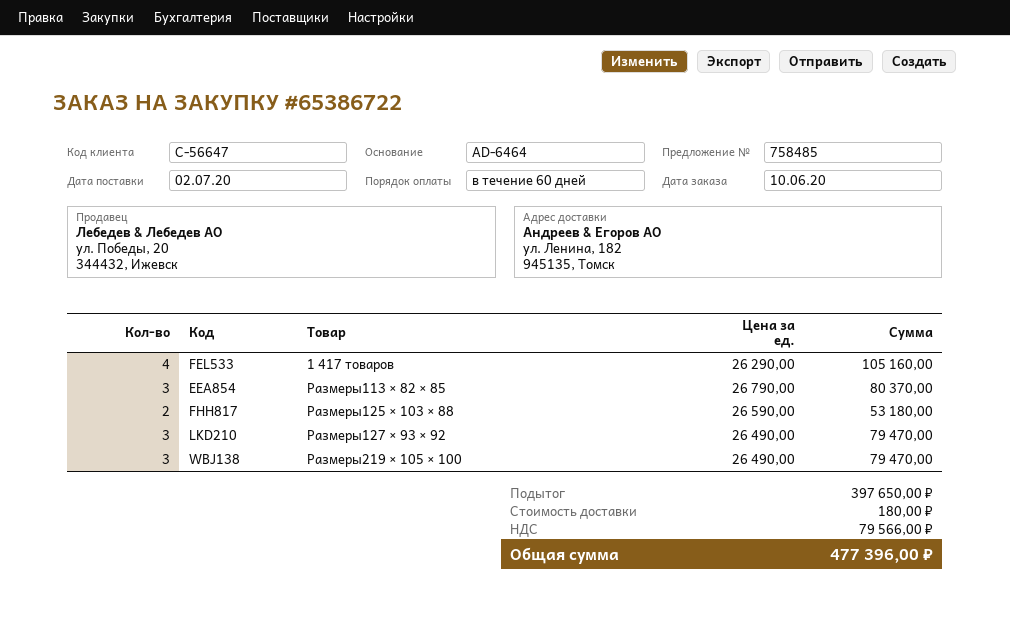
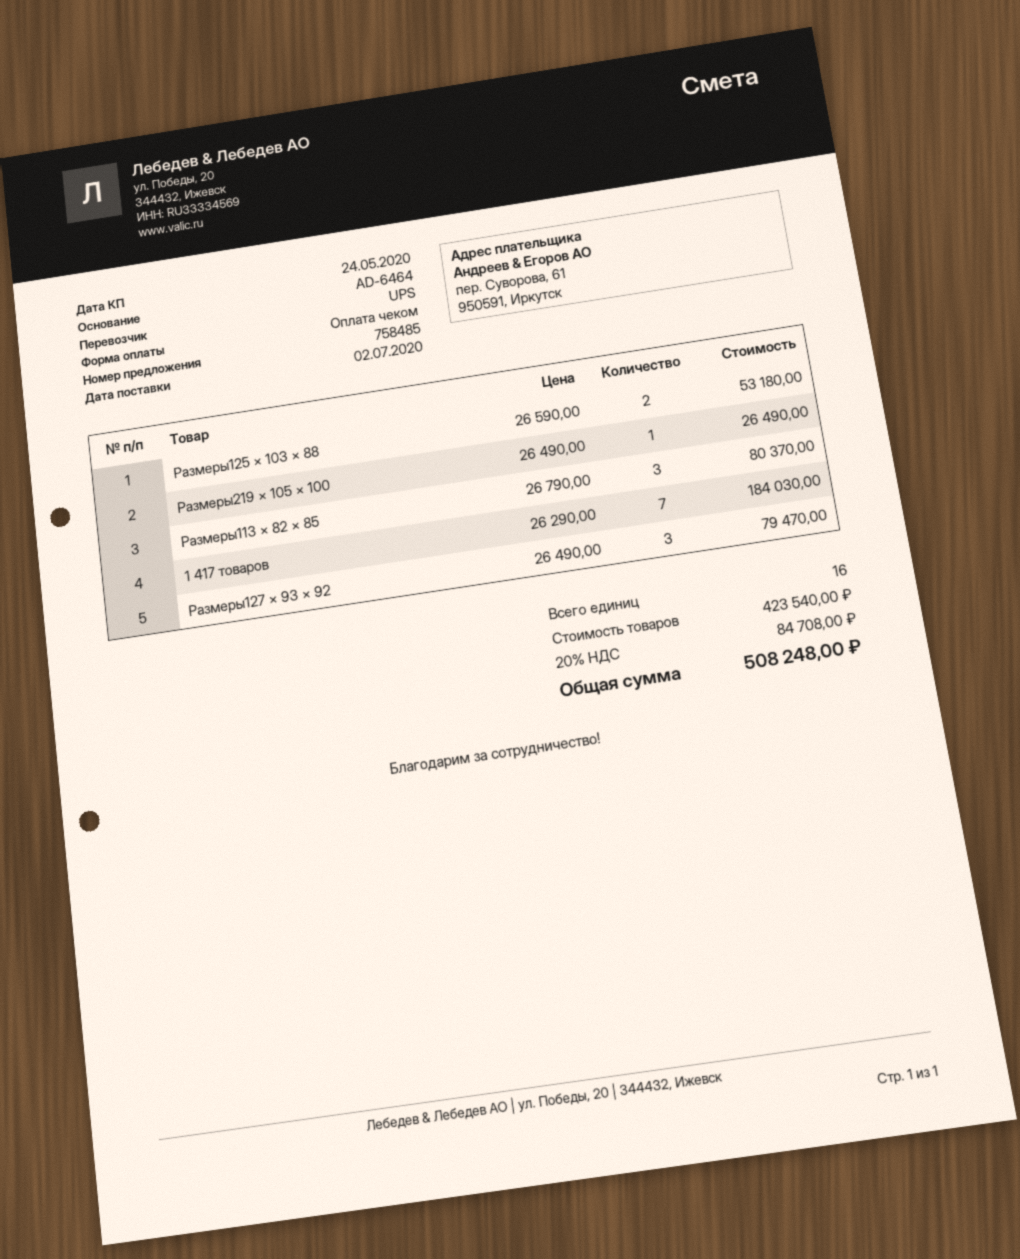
1 417 товаров: 4 x 26290.00 = 105160.00 -> 7 x 26290.00 = 184030.00
Размеры219 × 105 × 100: 3 x 26490.00 = 79470.00 -> 1 x 26490.00 = 26490.00
subtotal: 397650.00 -> 423540.00
shipping: 180.00 -> none
tax: 79566.00 -> 84708.00
total: 477396.00 -> 508248.00

